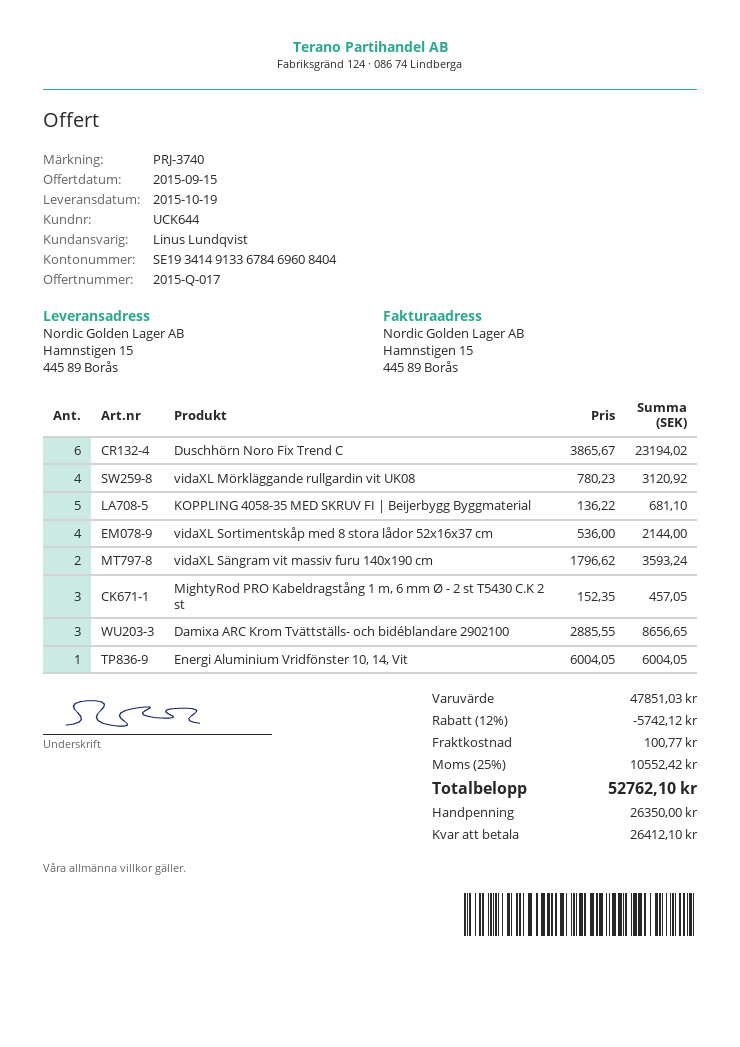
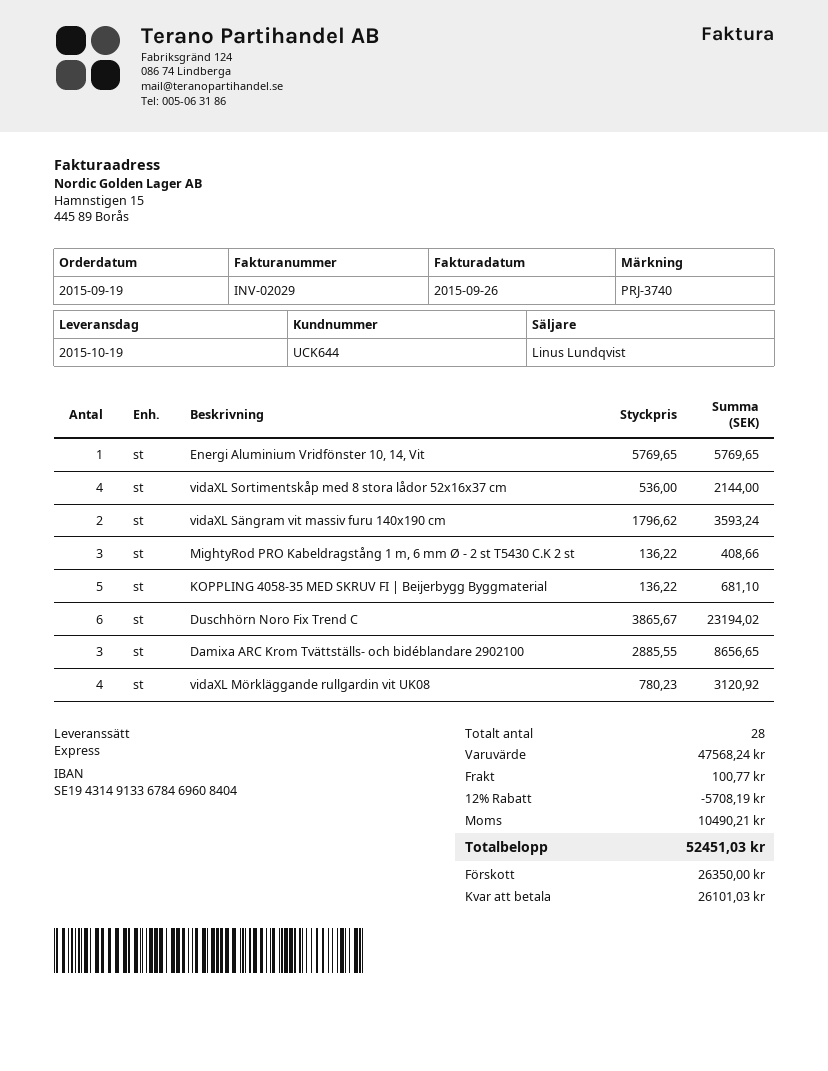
bank account: SE1934149133678469608404 -> SE1943149133678469608404
MightyRod PRO Kabeldragstång 1 m, 6 mm Ø - 2 st T5430 C.K 2 st: 3 x 152.35 = 457.05 -> 3 x 136.22 = 408.66
Energi Aluminium Vridfönster 10, 14, Vit: 1 x 6004.05 = 6004.05 -> 1 x 5769.65 = 5769.65
subtotal: 47851.03 -> 47568.24
discount: 12% = 5742.12 -> 12% = 5708.19
tax: 10552.42 -> 10490.21
total: 52762.10 -> 52451.03
balance: 26412.10 -> 26101.03

